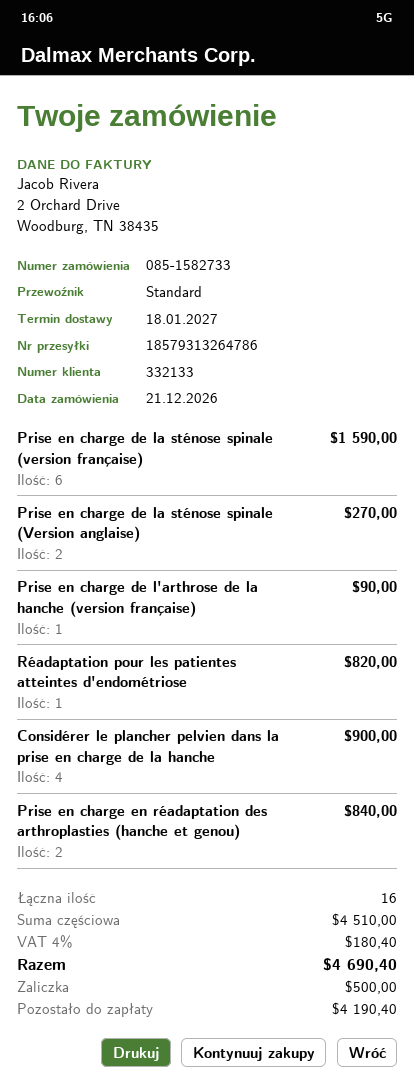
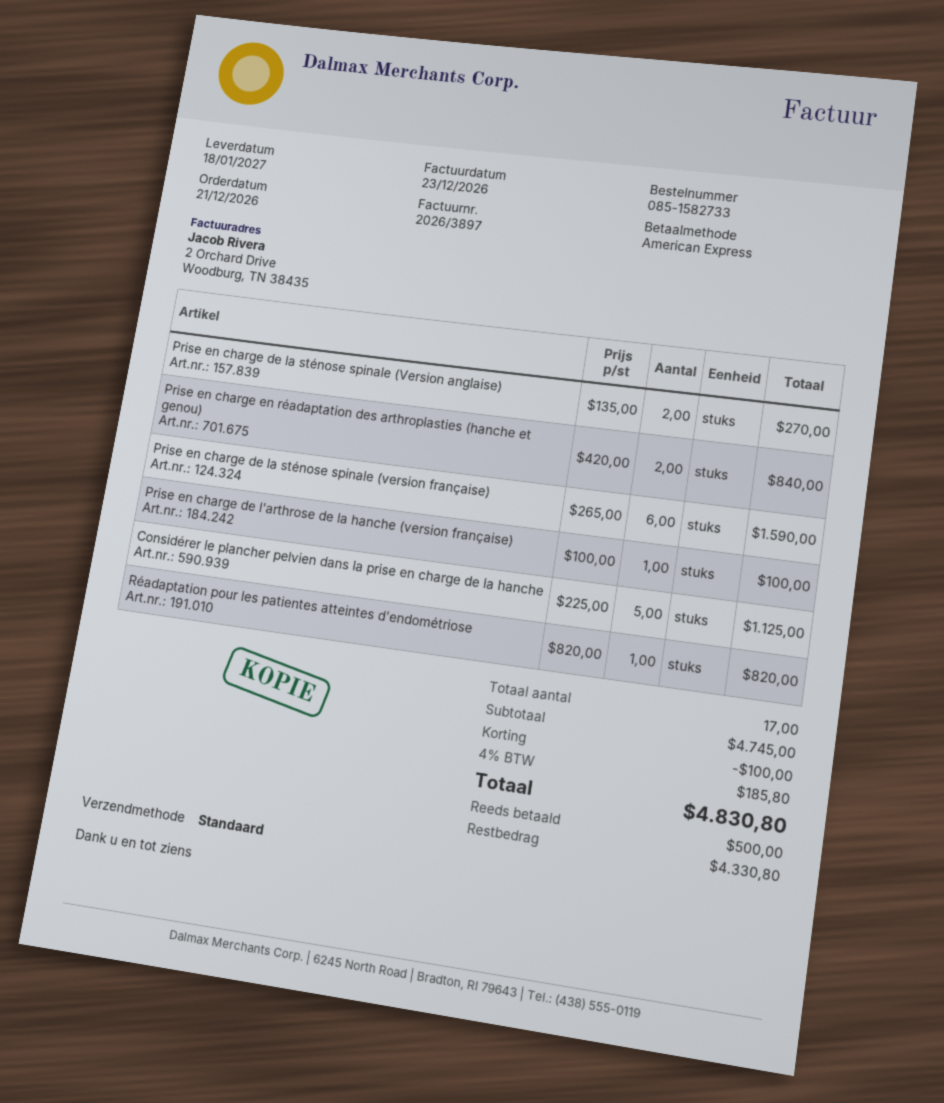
Prise en charge de l'arthrose de la hanche (version française): 1 for 90.00 -> 1 for 100.00
Considérer le plancher pelvien dans la prise en charge de la hanche: 4 for 900.00 -> 5 for 1125.00
total quantity: 16 -> 17
subtotal: 4510.00 -> 4745.00
discount: none -> 100.00
tax: 4% = 180.40 -> 4% = 185.80
total: 4690.40 -> 4830.80
balance: 4190.40 -> 4330.80

